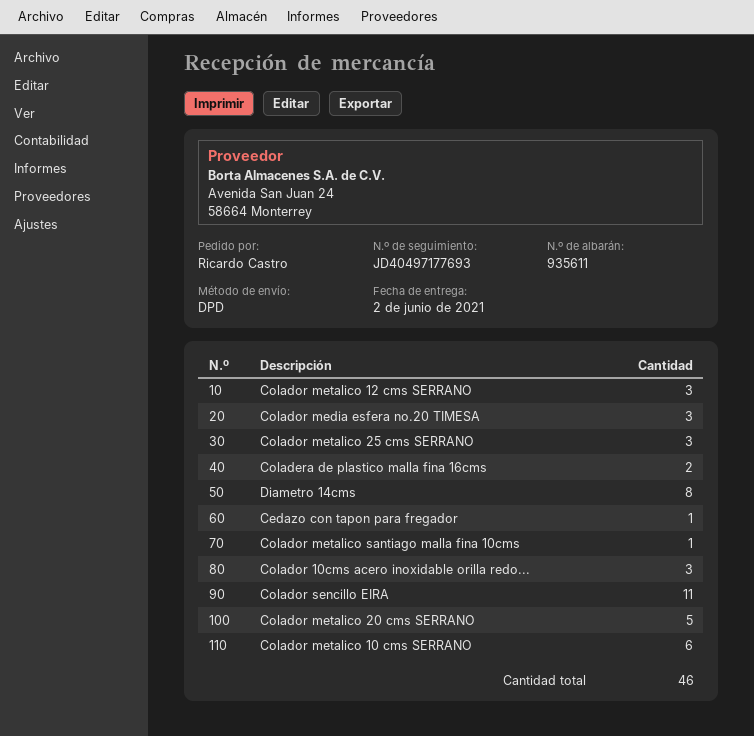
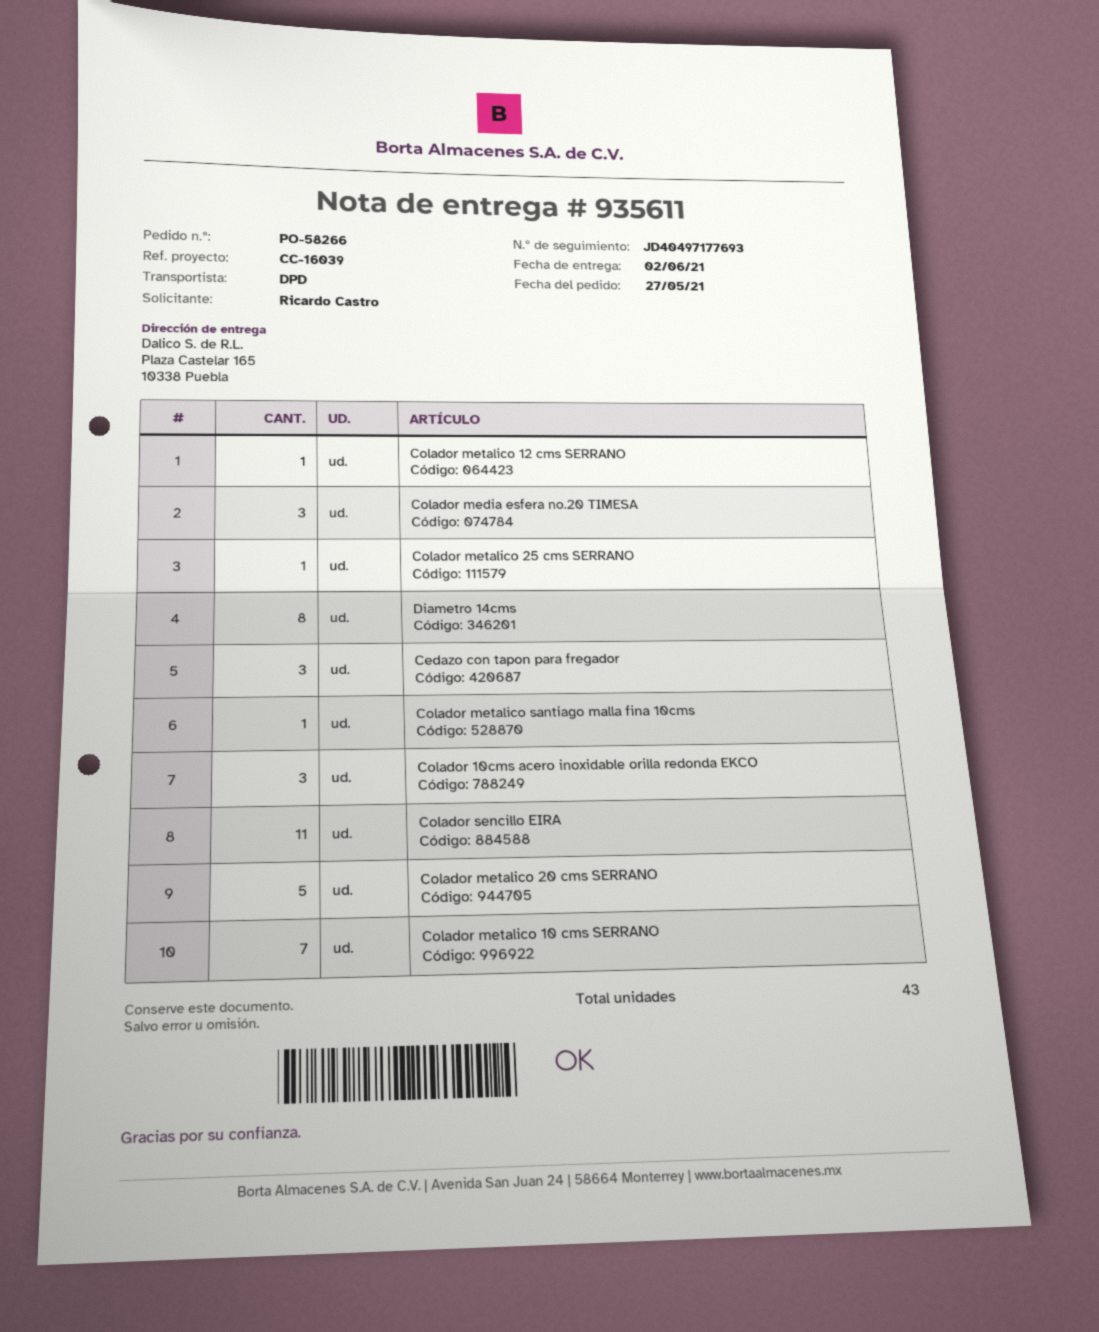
Colador metalico 12 cms SERRANO: 3 -> 1
Colador metalico 25 cms SERRANO: 3 -> 1
Coladera de plastico malla fina 16cms: 2 -> none
Cedazo con tapon para fregador: 1 -> 3
Colador metalico 10 cms SERRANO: 6 -> 7
total quantity: 46 -> 43

